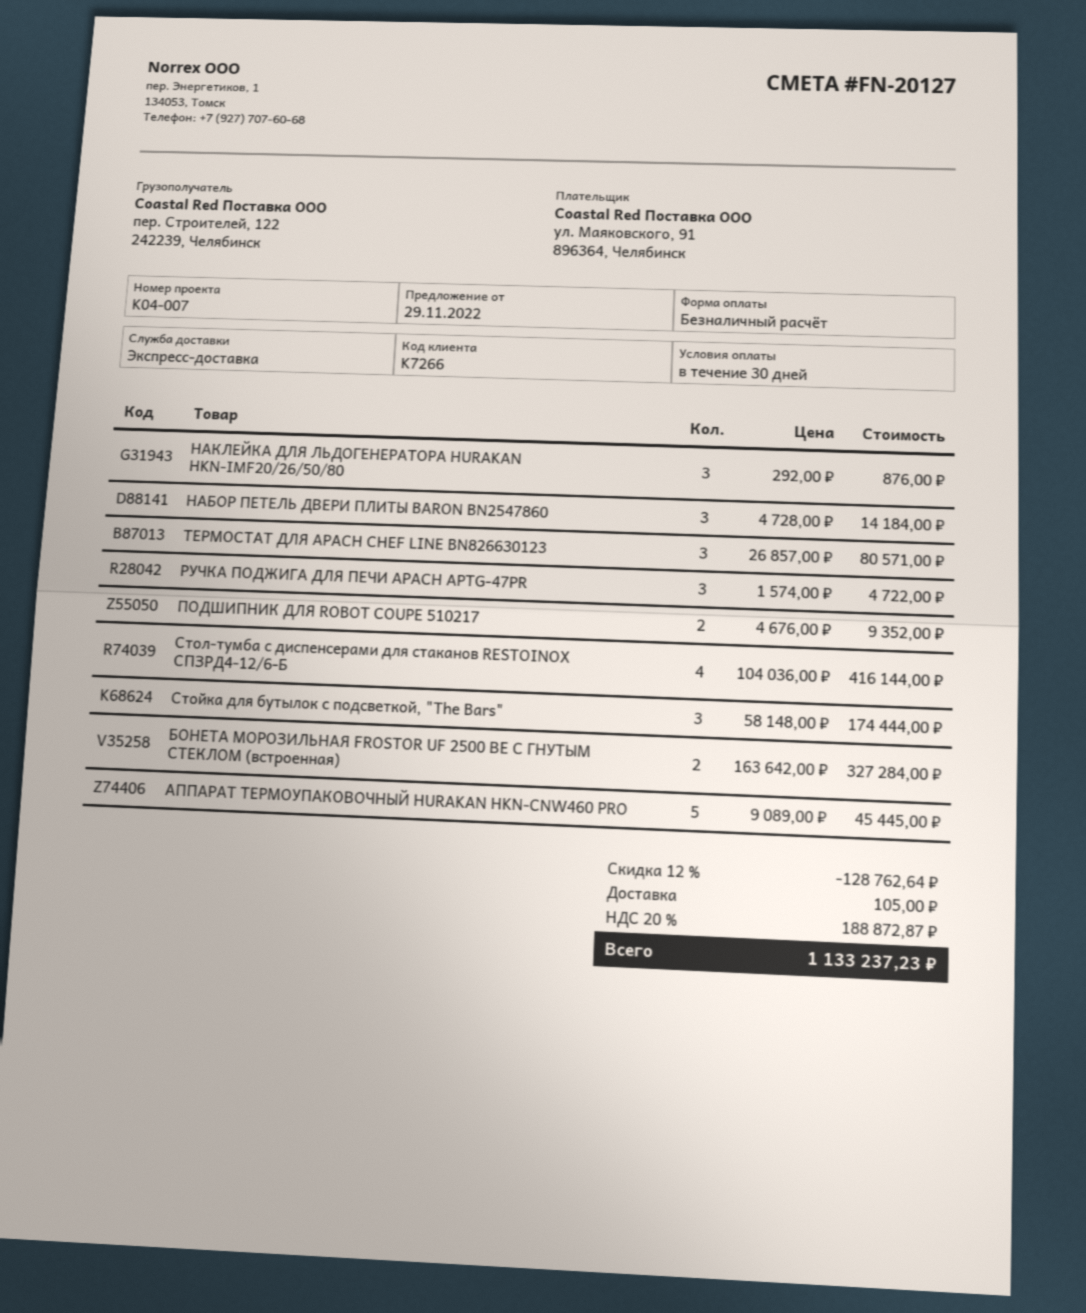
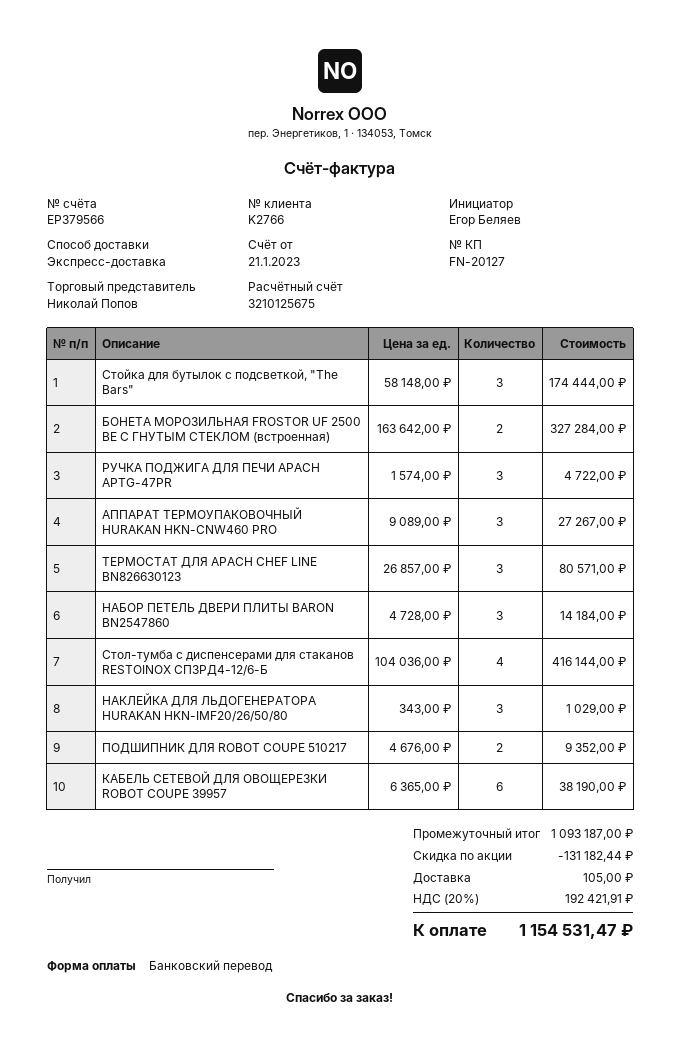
customer number: K7266 -> K2766
НАКЛЕЙКА ДЛЯ ЛЬДОГЕНЕРАТОРА HURAKAN HKN-IMF20/26/50/80: 3 x 292.00 = 876.00 -> 3 x 343.00 = 1029.00
АППАРАТ ТЕРМОУПАКОВОЧНЫЙ HURAKAN HKN-CNW460 PRO: 5 x 9089.00 = 45445.00 -> 3 x 9089.00 = 27267.00
КАБЕЛЬ СЕТЕВОЙ ДЛЯ ОВОЩЕРЕЗКИ ROBOT COUPE 39957: none -> 6 x 6365.00 = 38190.00
discount: 128762.64 -> 131182.44
tax: 20% = 188872.87 -> 20% = 192421.91
total: 1133237.23 -> 1154531.47

